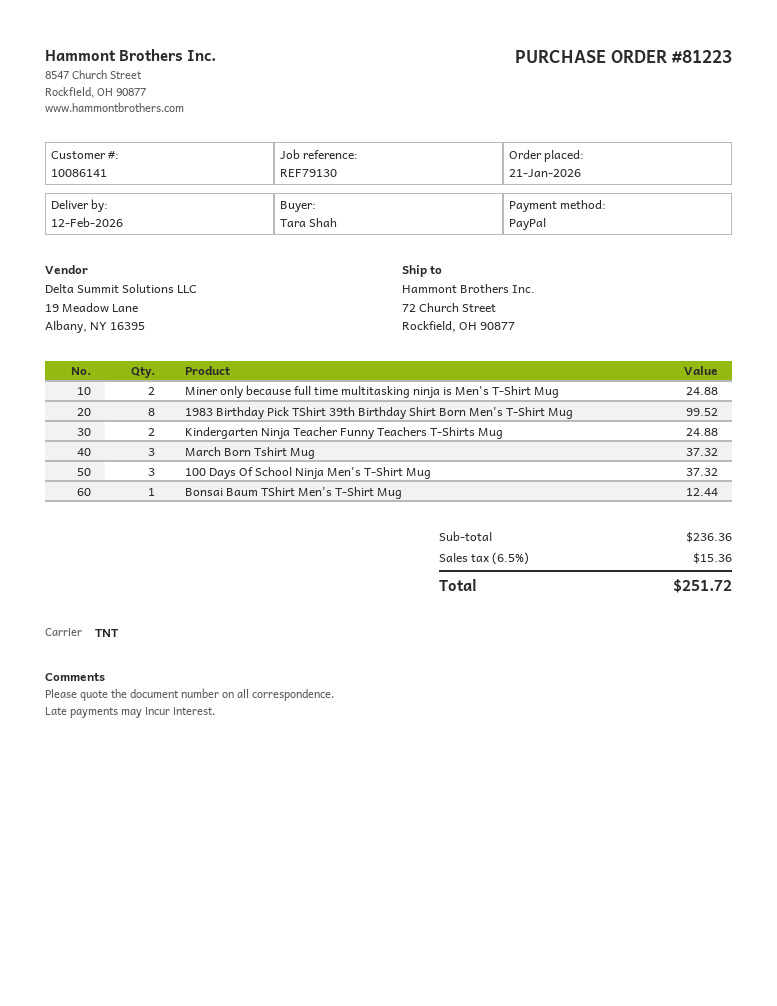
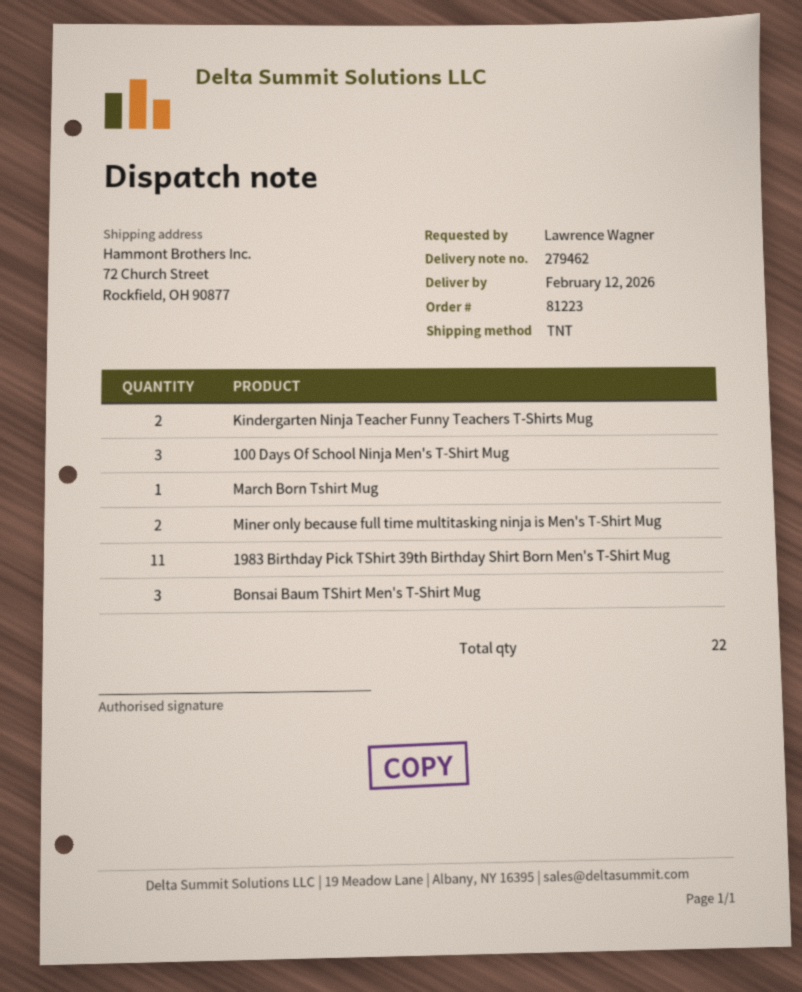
ordered by: Tara Shah -> Lawrence Wagner
1983 Birthday Pick TShirt 39th Birthday Shirt Born Men's T-Shirt Mug: 8 -> 11
March Born Tshirt Mug: 3 -> 1
Bonsai Baum TShirt Men's T-Shirt Mug: 1 -> 3

